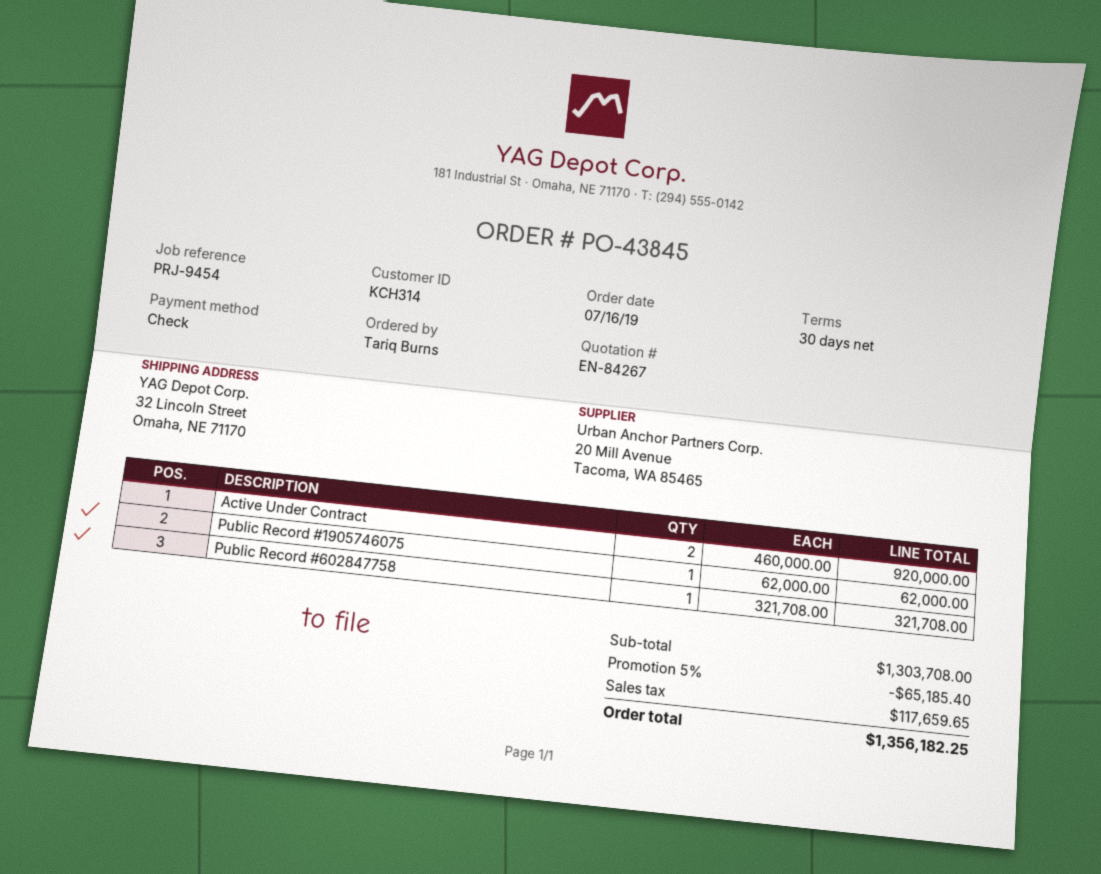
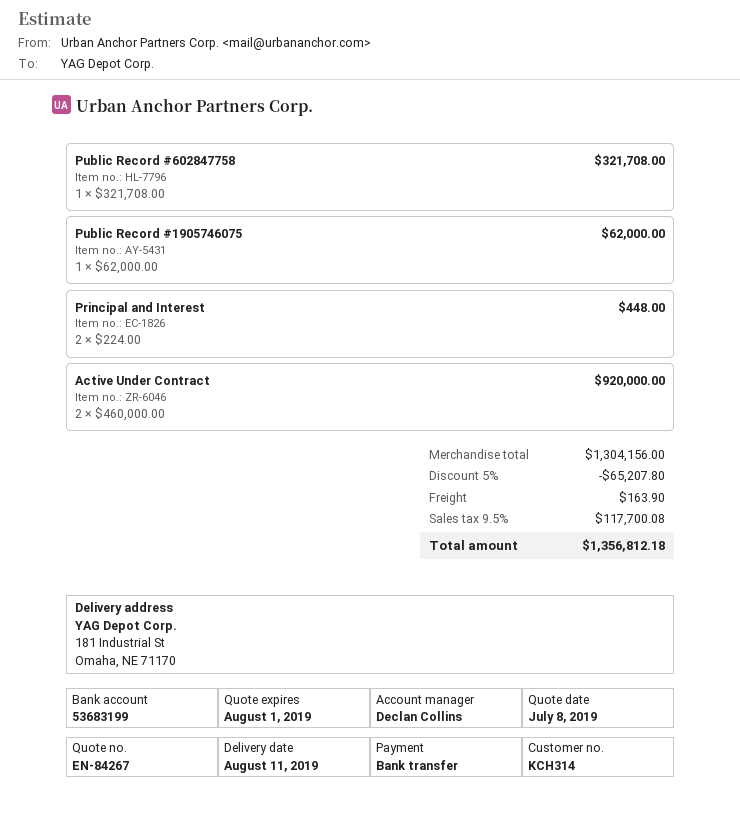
payment method: cheque -> bank transfer
ship to: 32 Lincoln Street, Omaha, NE 71170 -> 181 Industrial St, Omaha, NE 71170
Principal and Interest: none -> 2 x 224.00 = 448.00
subtotal: 1303708.00 -> 1304156.00
discount: 5% = 65185.40 -> 5% = 65207.80
shipping: none -> 163.90
tax: 117659.65 -> 117700.08
total: 1356182.25 -> 1356812.18

